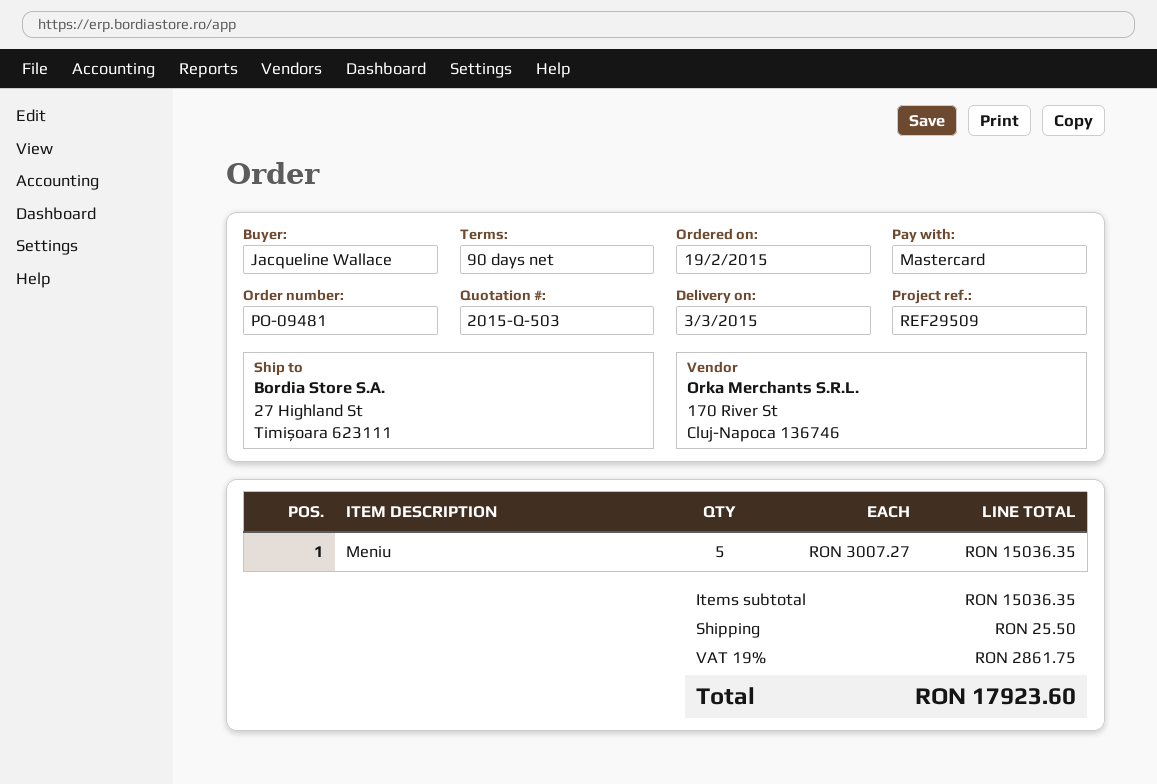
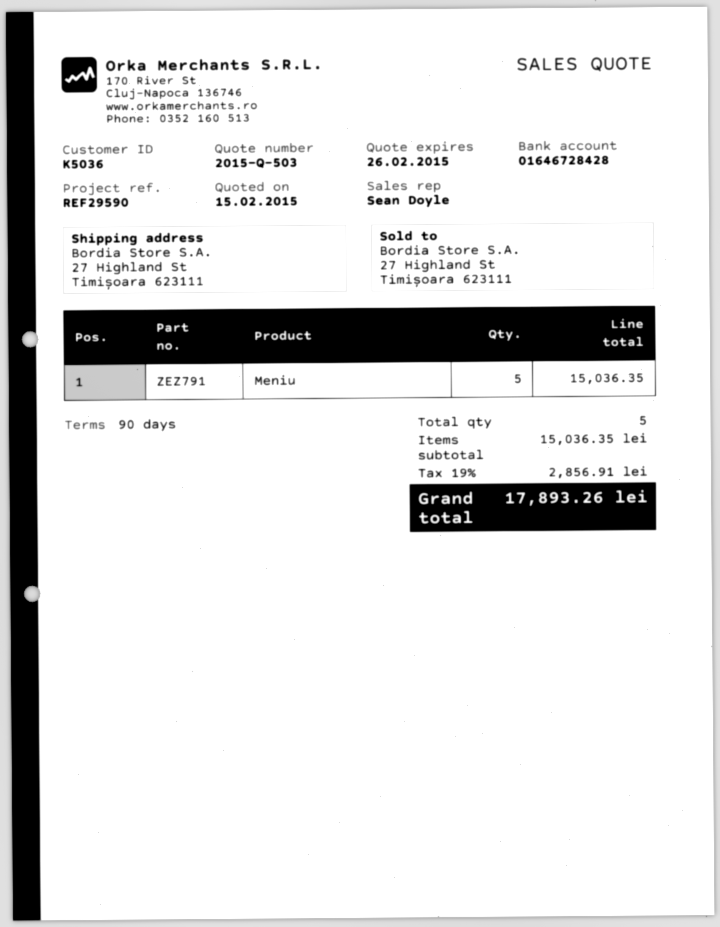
reference: REF29509 -> REF29590
shipping: 25.50 -> none
tax: 19% = 2861.75 -> 19% = 2856.91
total: 17923.60 -> 17893.26

